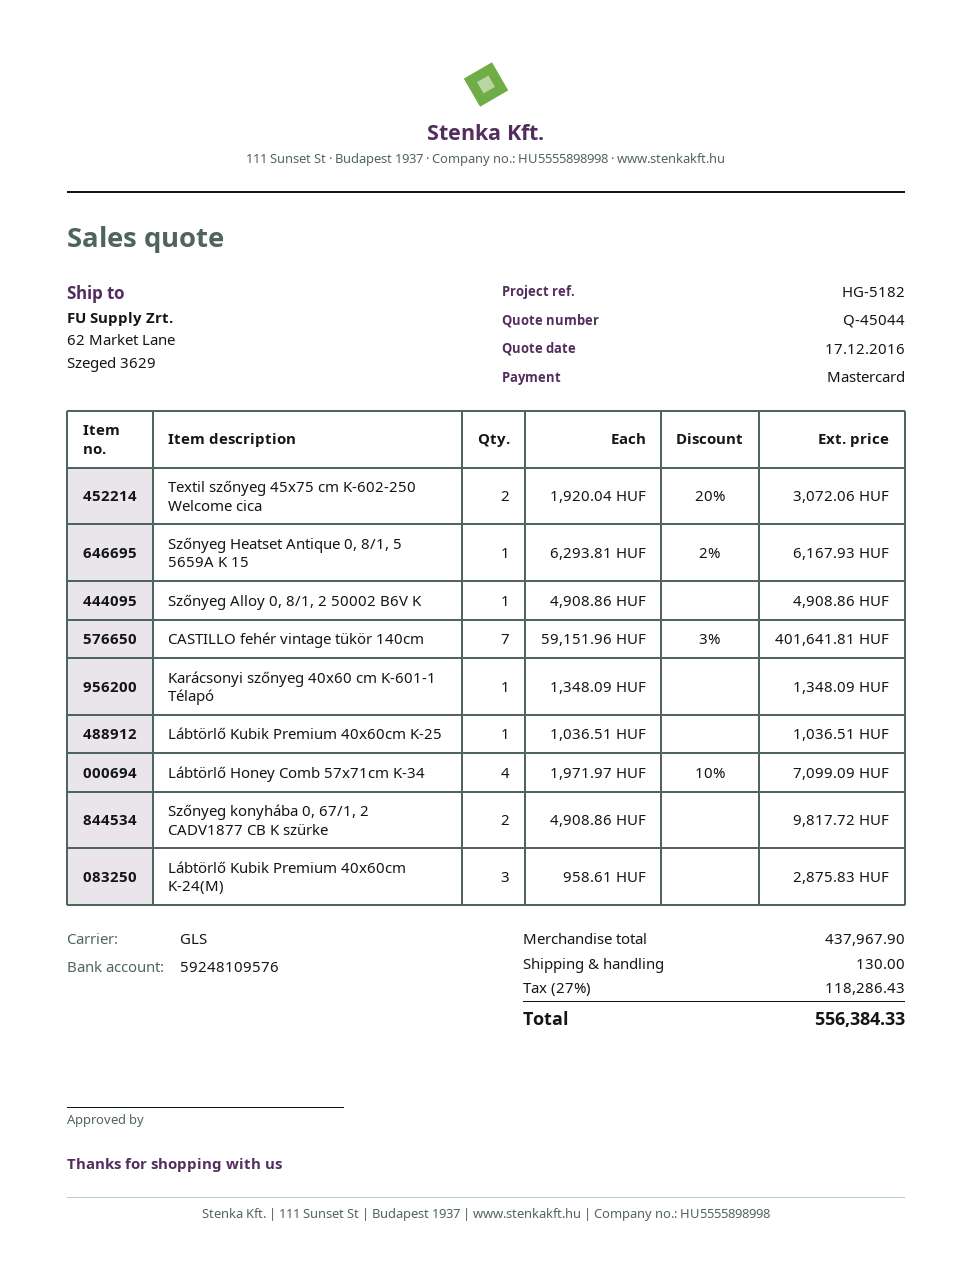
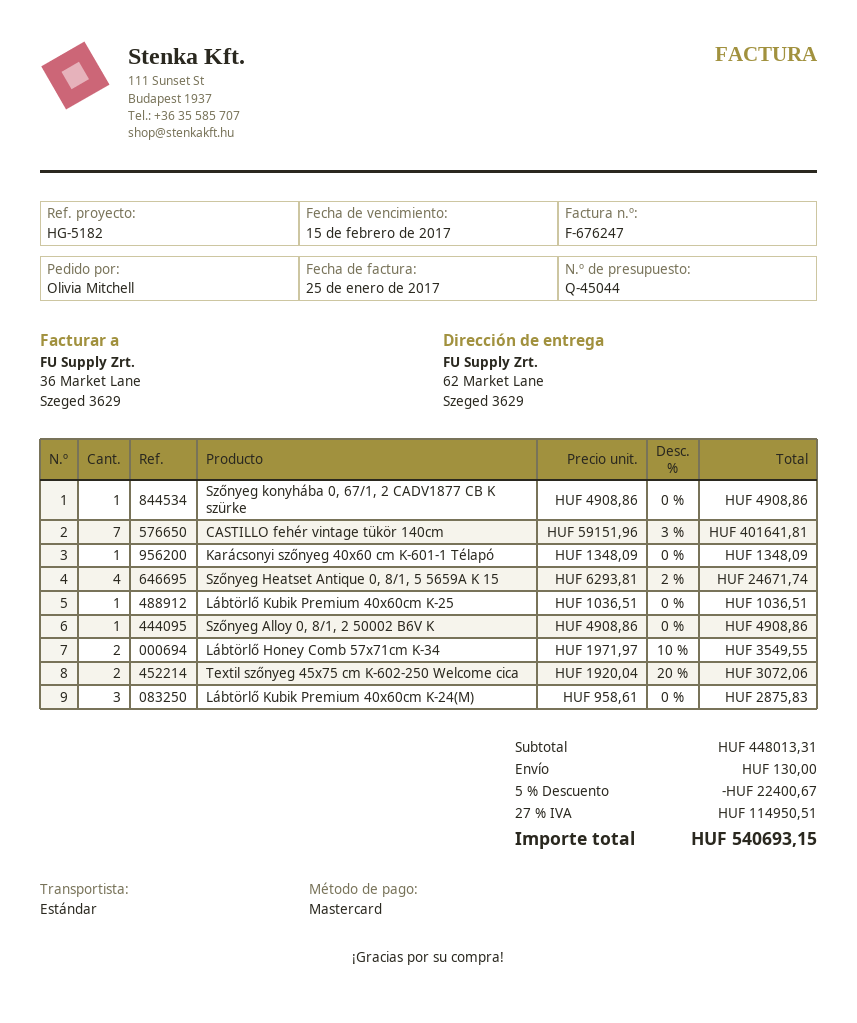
shipping method: GLS -> standard
Szőnyeg Heatset Antique 0, 8/1, 5 5659A K 15: 1 x 6293.81 - 2% = 6167.93 -> 4 x 6293.81 - 2% = 24671.74
Lábtörlő Honey Comb 57x71cm K-34: 4 x 1971.97 - 10% = 7099.09 -> 2 x 1971.97 - 10% = 3549.55
Szőnyeg konyhába 0, 67/1, 2 CADV1877 CB K szürke: 2 x 4908.86 = 9817.72 -> 1 x 4908.86 = 4908.86
subtotal: 437967.90 -> 448013.31
discount: none -> 5% = 22400.67
tax: 27% = 118286.43 -> 27% = 114950.51
total: 556384.33 -> 540693.15

